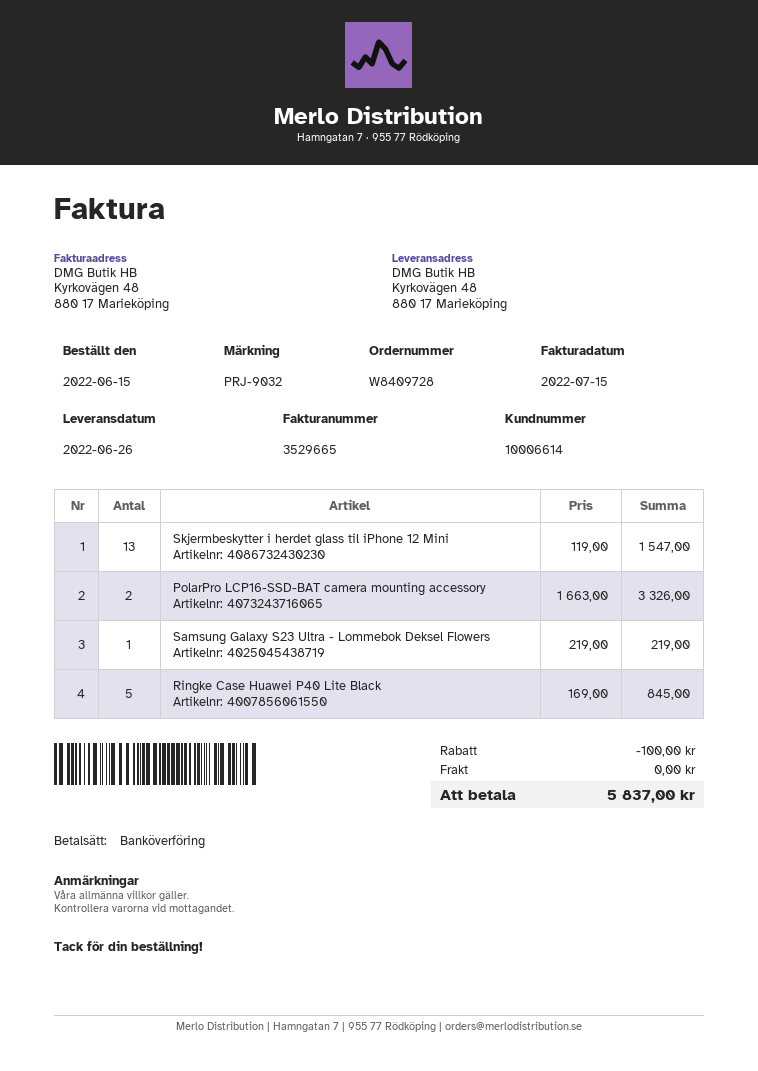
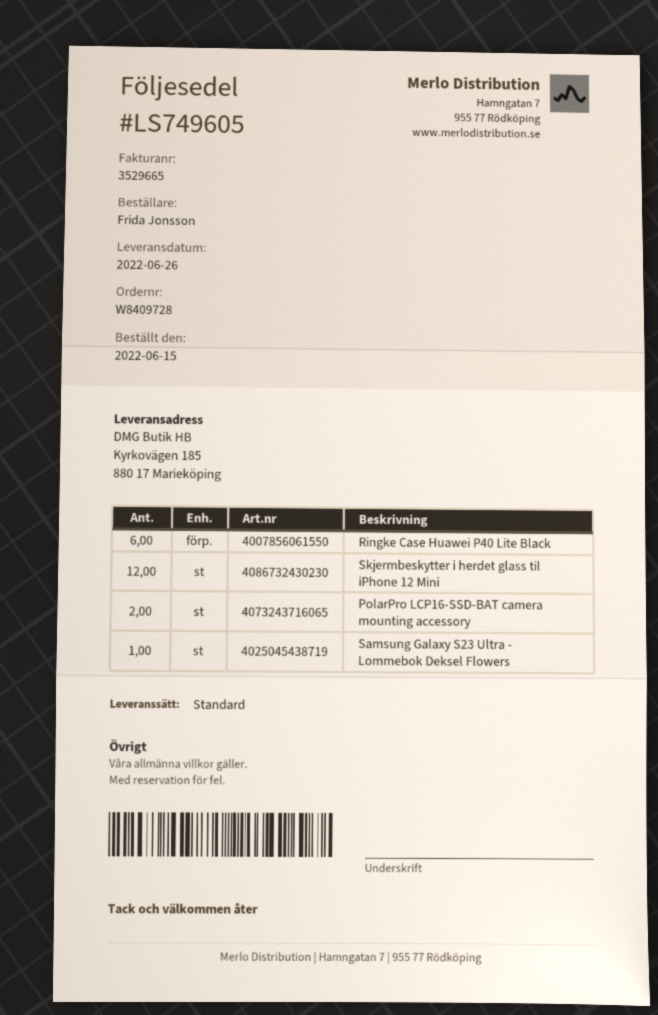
ship to: Kyrkovägen 48, 880 17 Marieköping -> Kyrkovägen 185, 880 17 Marieköping
Skjermbeskytter i herdet glass til iPhone 12 Mini: 13 -> 12
Ringke Case Huawei P40 Lite Black: 5 -> 6

